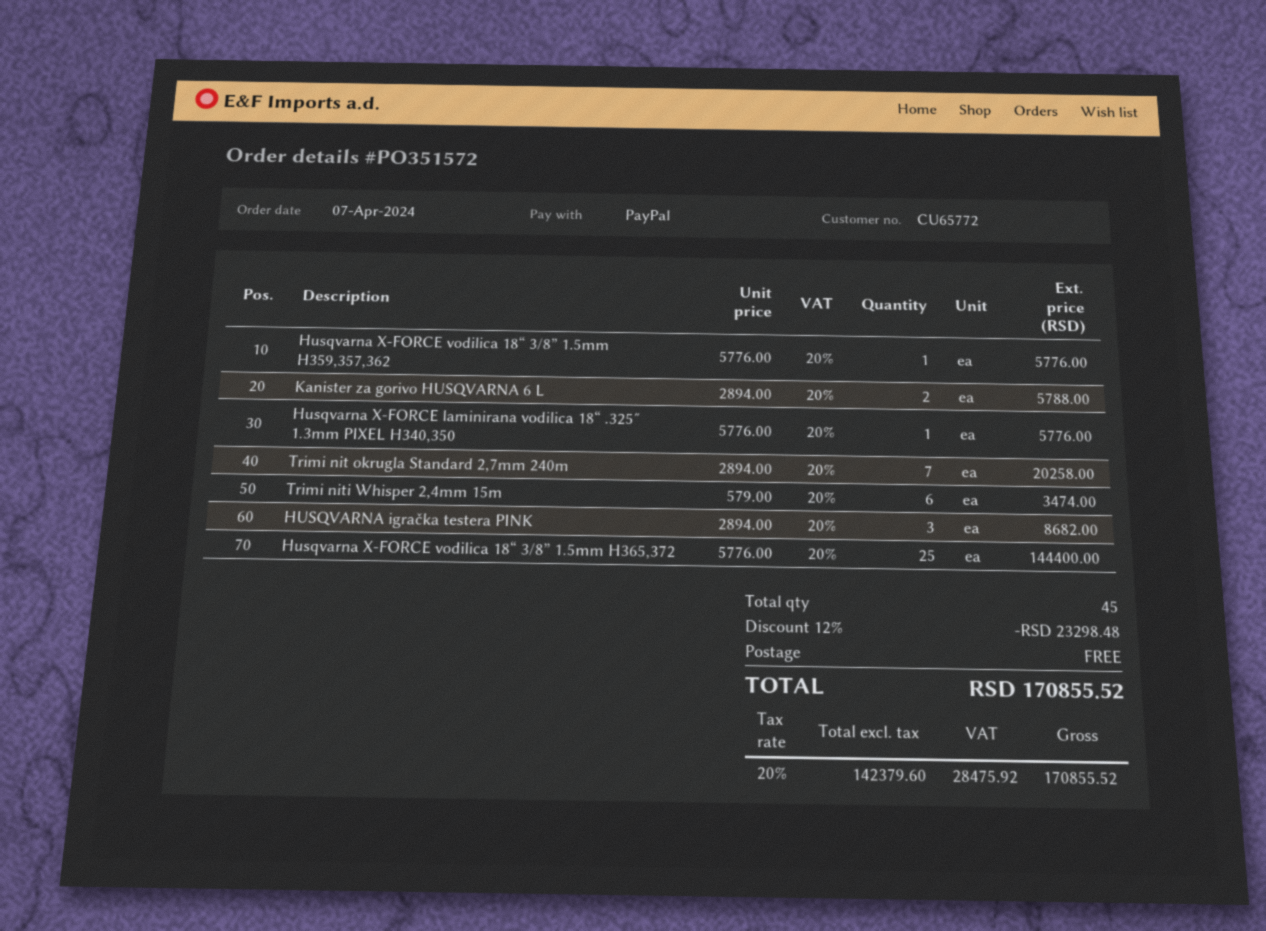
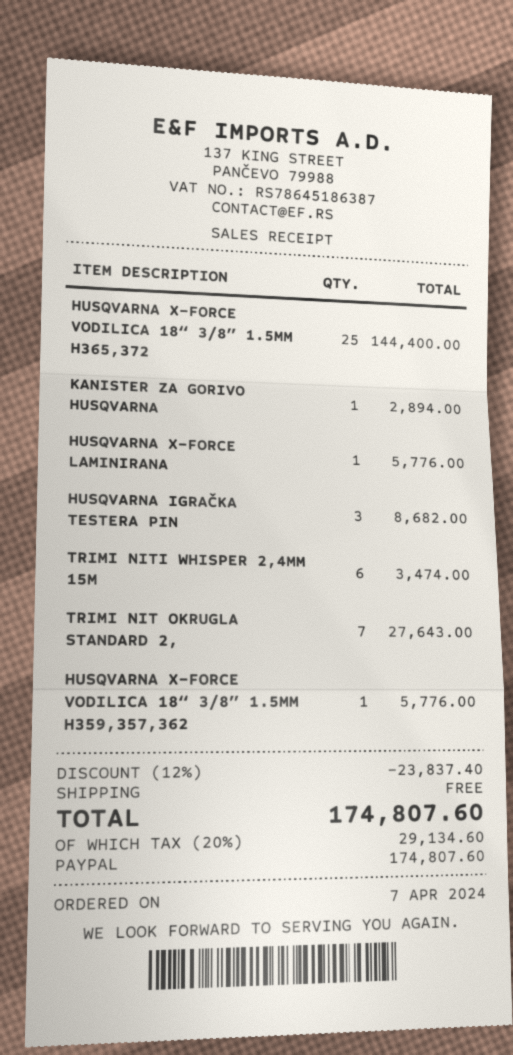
Kanister za gorivo HUSQVARNA 6 L: 2 for 5788.00 -> 1 for 2894.00
Trimi nit okrugla Standard 2,7mm 240m: 7 for 20258.00 -> 7 for 27643.00
discount: 12% = 23298.48 -> 12% = 23837.40
tax: 20% = 28475.92 -> 20% = 29134.60
total: 170855.52 -> 174807.60

